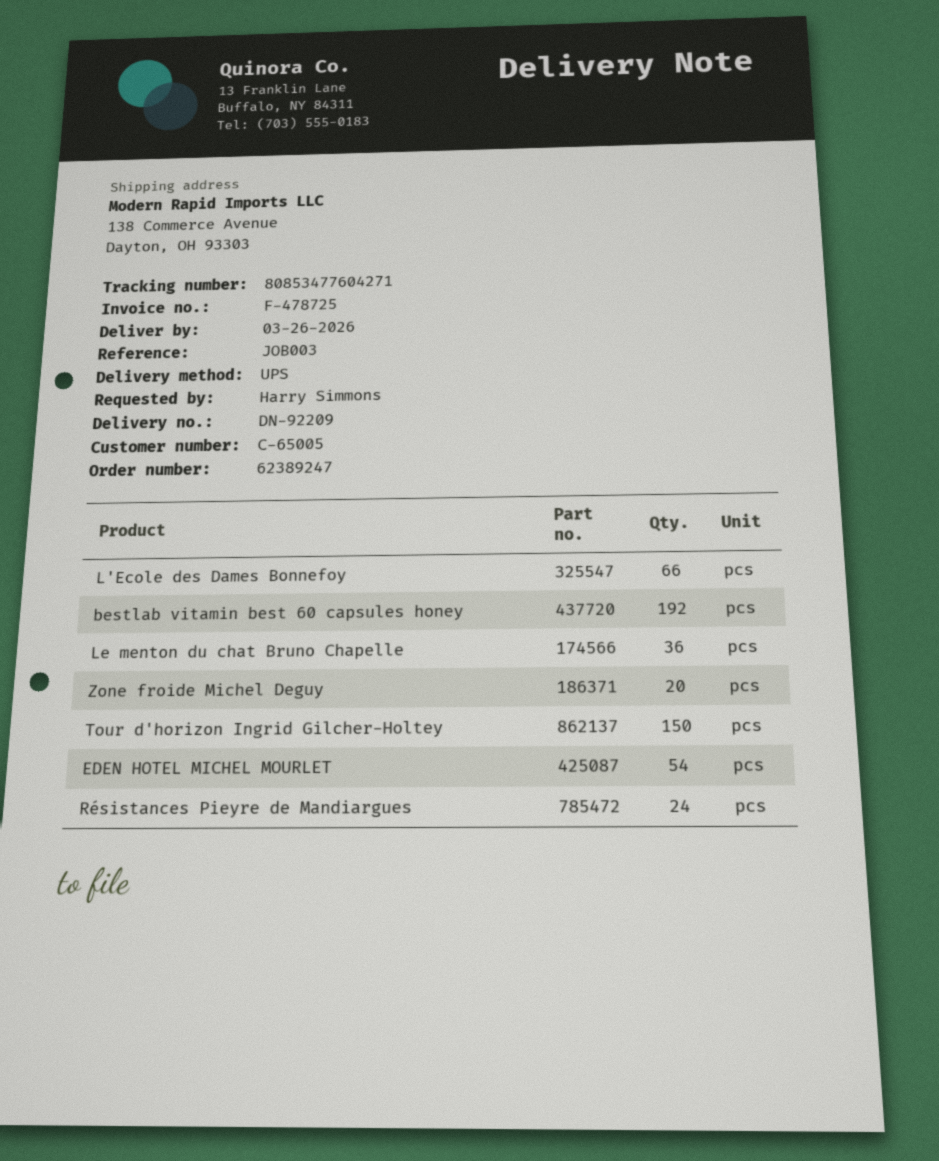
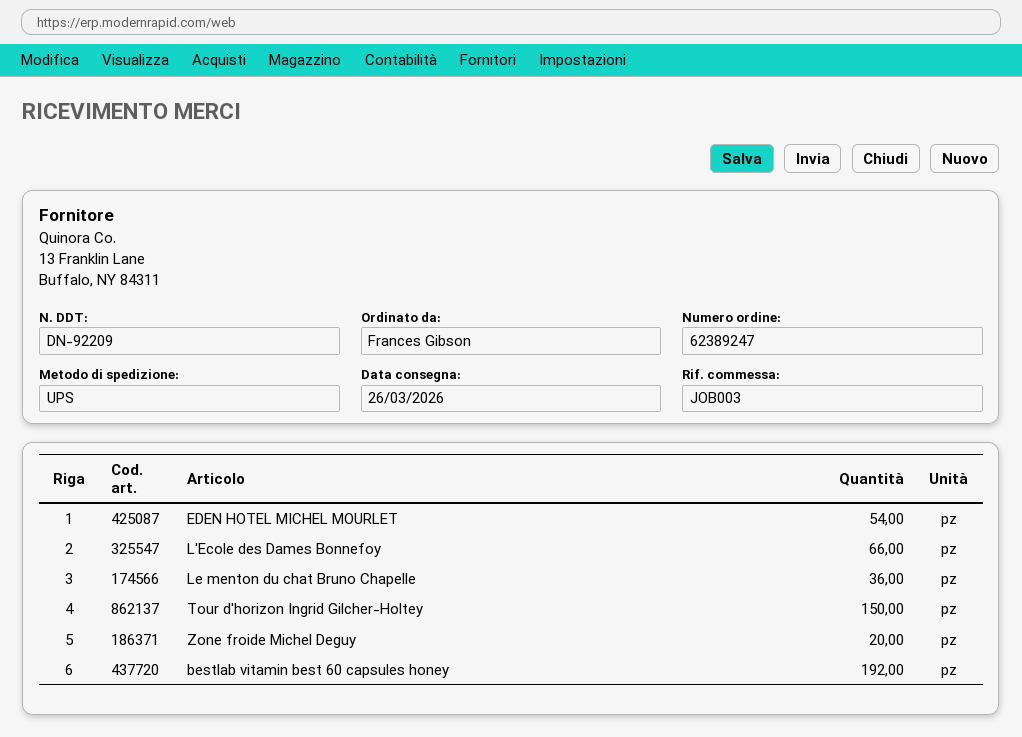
ordered by: Harry Simmons -> Frances Gibson
Résistances Pieyre de Mandiargues: 24 -> none

